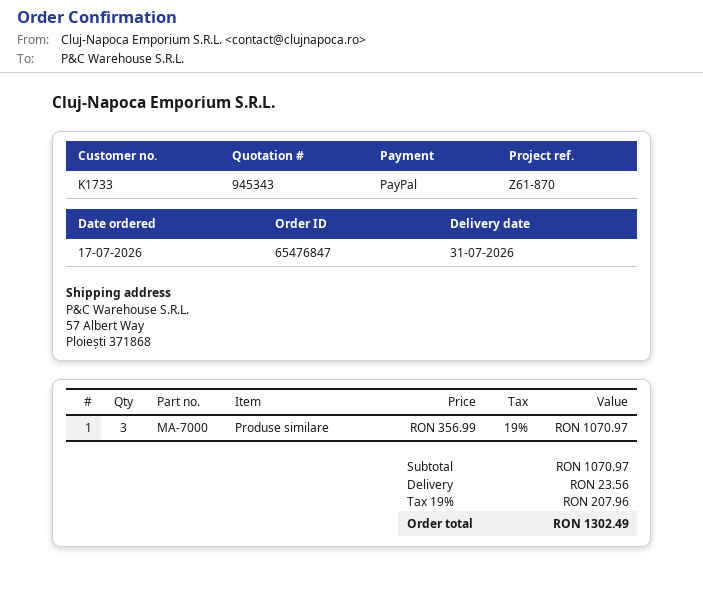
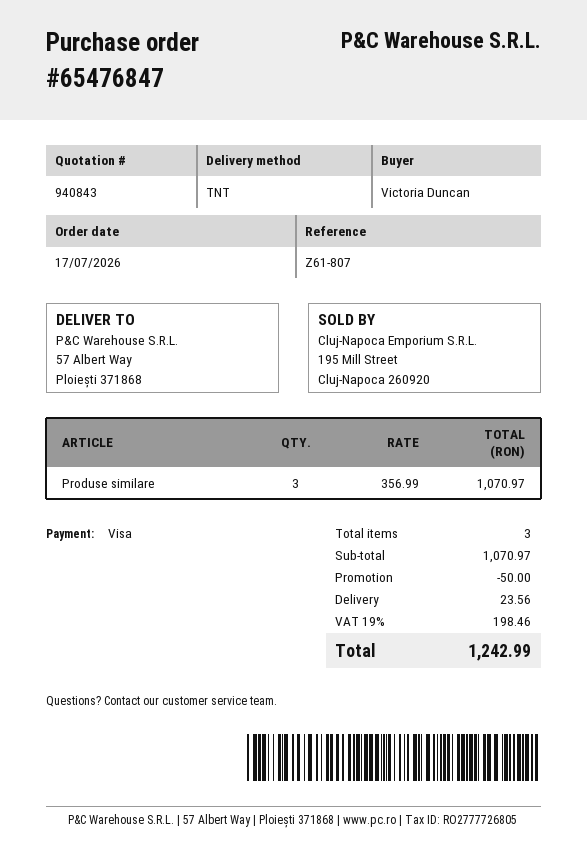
quote number: 945343 -> 940843
reference: Z61-870 -> Z61-807
payment method: PayPal -> Visa
discount: none -> 50.00
tax: 19% = 207.96 -> 19% = 198.46
total: 1302.49 -> 1242.99

